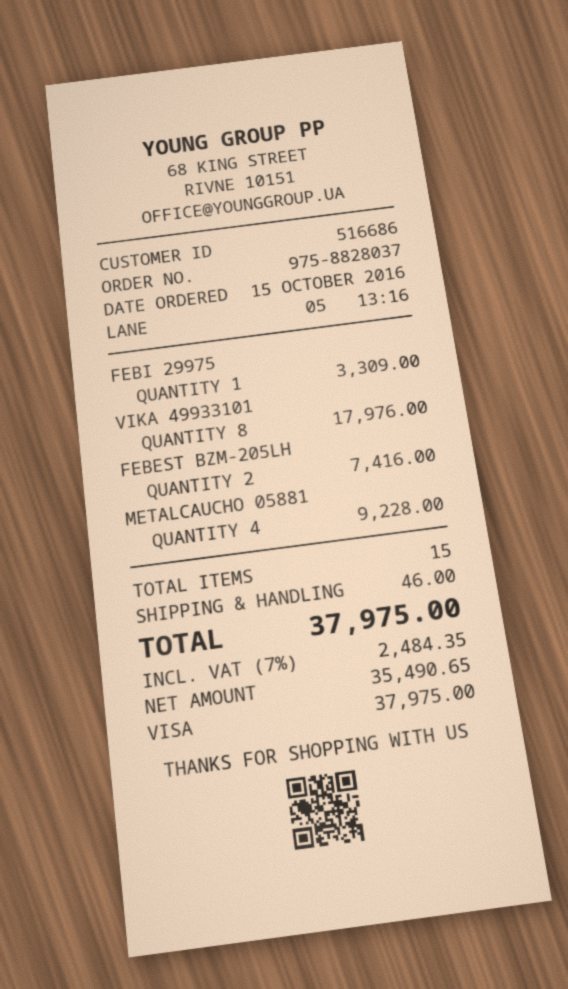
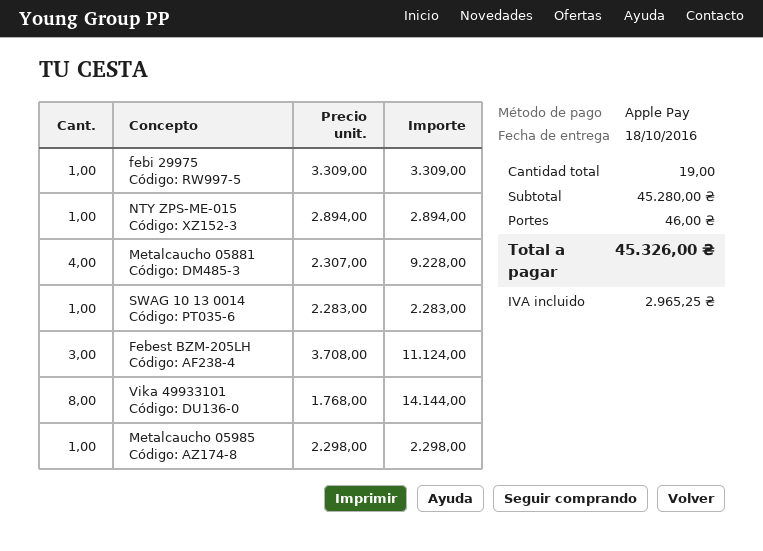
payment method: Visa -> Apple Pay
VIKA 49933101: 8 for 17976.00 -> 8 for 14144.00
FEBEST BZM-205LH: 2 for 7416.00 -> 3 for 11124.00
NTY ZPS-ME-015: none -> 1 for 2894.00
SWAG 10 13 0014: none -> 1 for 2283.00
Metalcaucho 05985: none -> 1 for 2298.00
total quantity: 15 -> 19
tax: 2484.35 -> 2965.25
total: 37975.00 -> 45326.00

